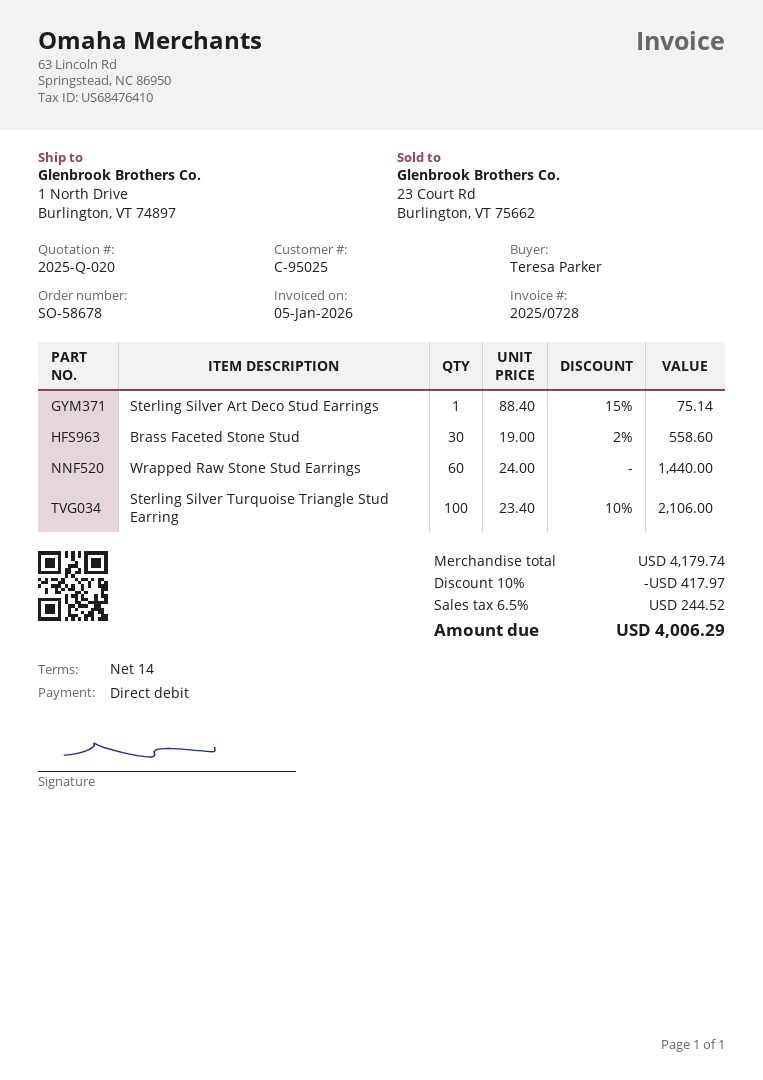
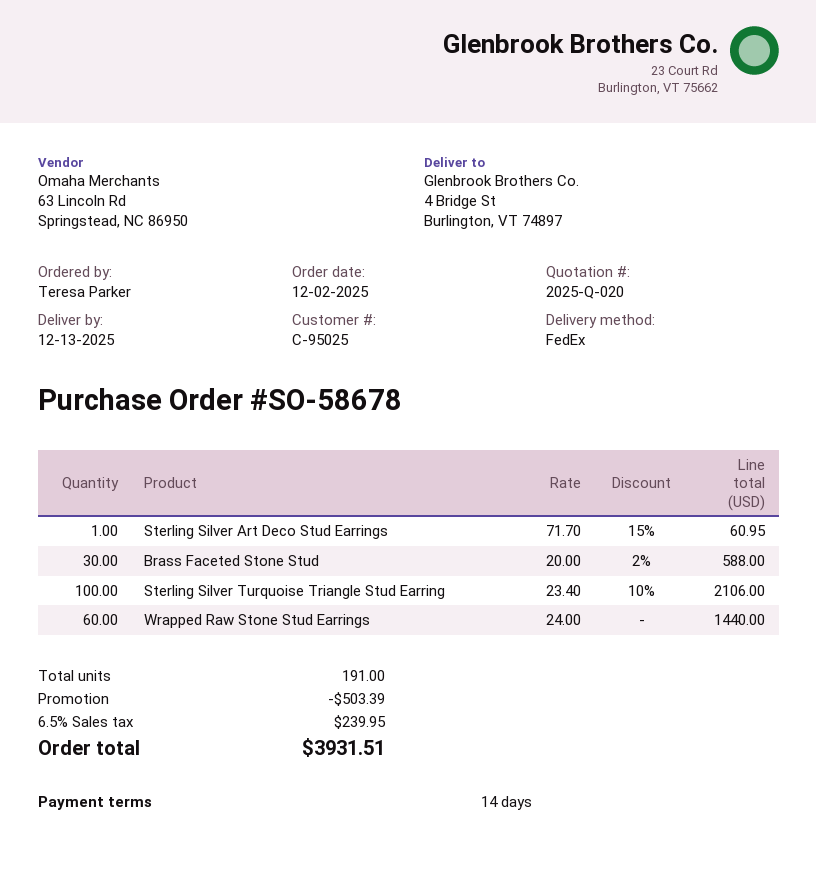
ship to: 1 North Drive, Burlington, VT 74897 -> 4 Bridge St, Burlington, VT 74897
Sterling Silver Art Deco Stud Earrings: 1 x 88.40 - 15% = 75.14 -> 1 x 71.70 - 15% = 60.95
Brass Faceted Stone Stud: 30 x 19.00 - 2% = 558.60 -> 30 x 20.00 - 2% = 588.00
discount: 417.97 -> 503.39
tax: 6.5% = 244.52 -> 6.5% = 239.95
total: 4006.29 -> 3931.51

